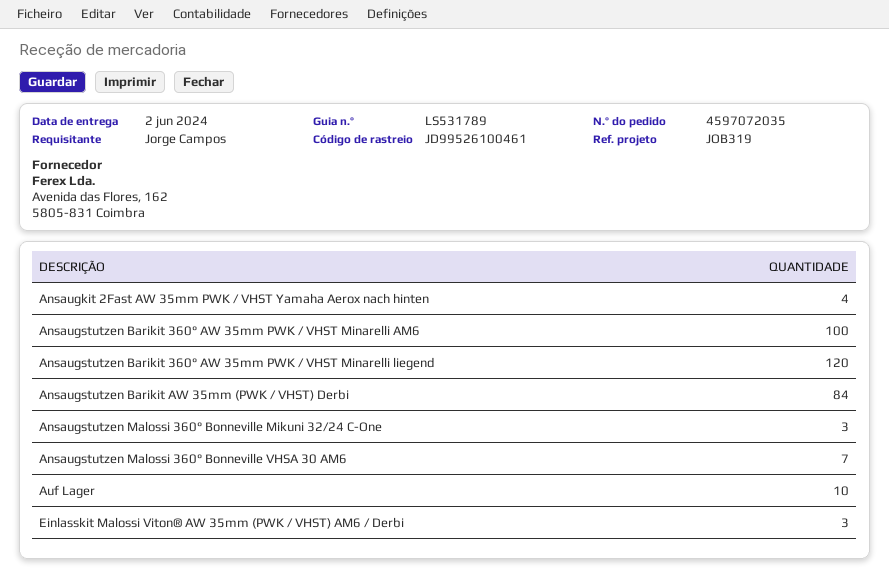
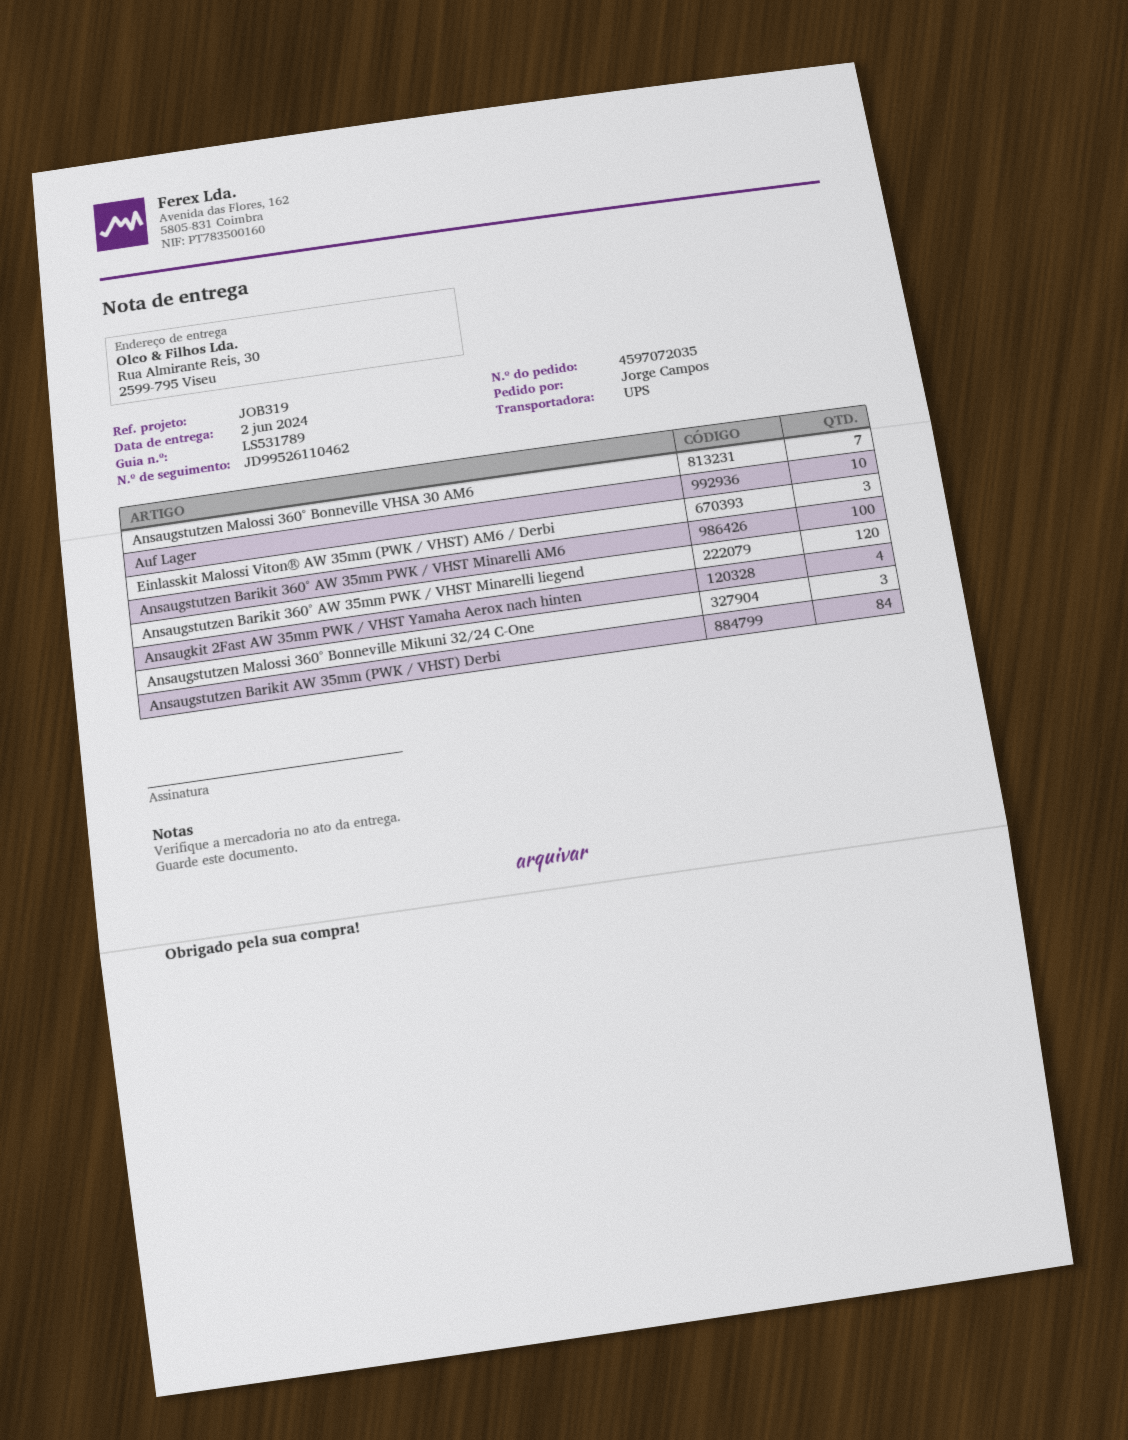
tracking number: JD99526100461 -> JD99526110462

